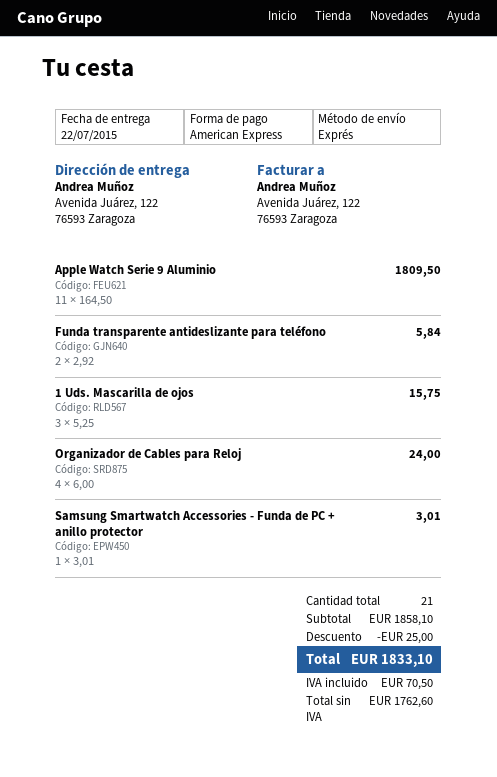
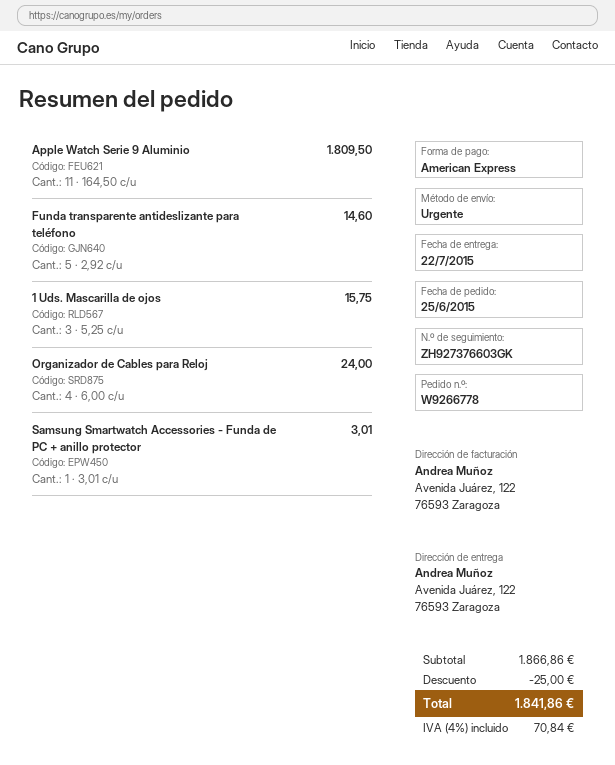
Funda transparente antideslizante para teléfono: 2 x 2.92 = 5.84 -> 5 x 2.92 = 14.60
subtotal: 1858.10 -> 1866.86
tax: 70.50 -> 70.84
total: 1833.10 -> 1841.86

